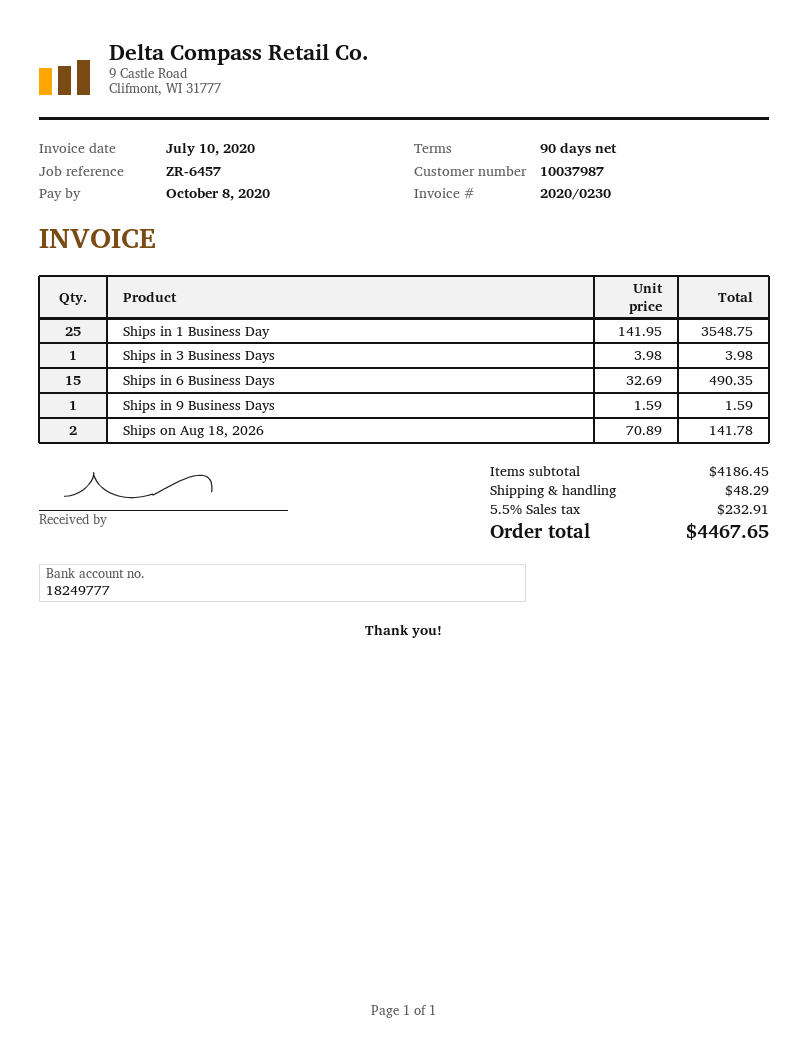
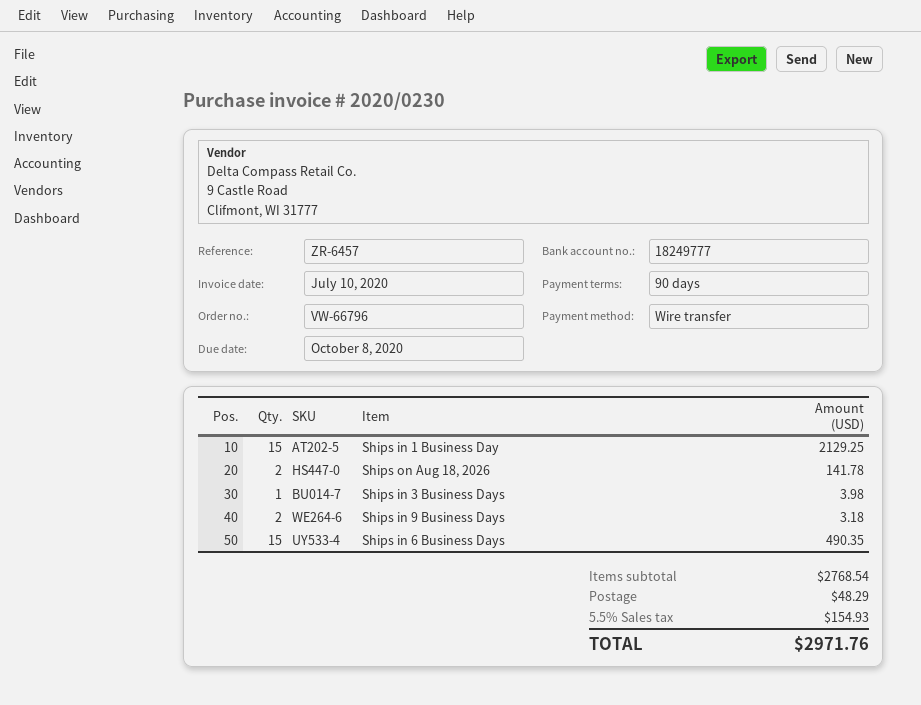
Ships in 1 Business Day: 25 for 3548.75 -> 15 for 2129.25
Ships in 9 Business Days: 1 for 1.59 -> 2 for 3.18
subtotal: 4186.45 -> 2768.54
tax: 5.5% = 232.91 -> 5.5% = 154.93
total: 4467.65 -> 2971.76

